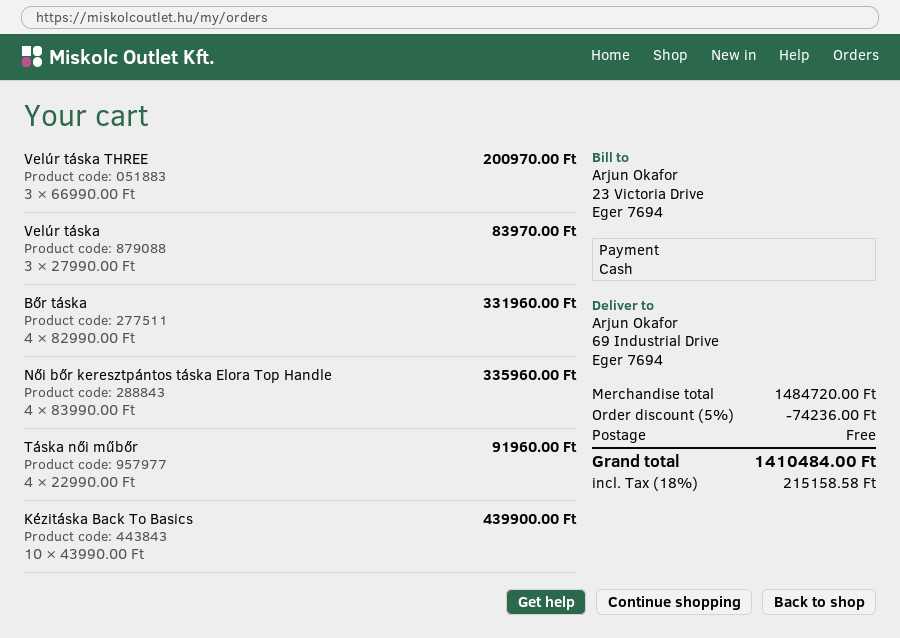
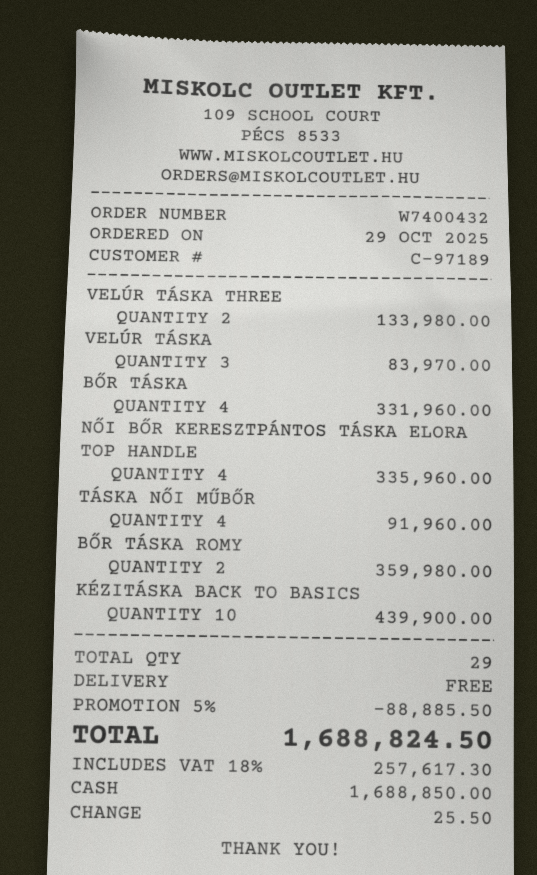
Velúr táska THREE: 3 for 200970.00 -> 2 for 133980.00
BŐR TÁSKA ROMY: none -> 2 for 359980.00
discount: 5% = 74236.00 -> 5% = 88885.50
tax: 18% = 215158.58 -> 18% = 257617.30
total: 1410484.00 -> 1688824.50

